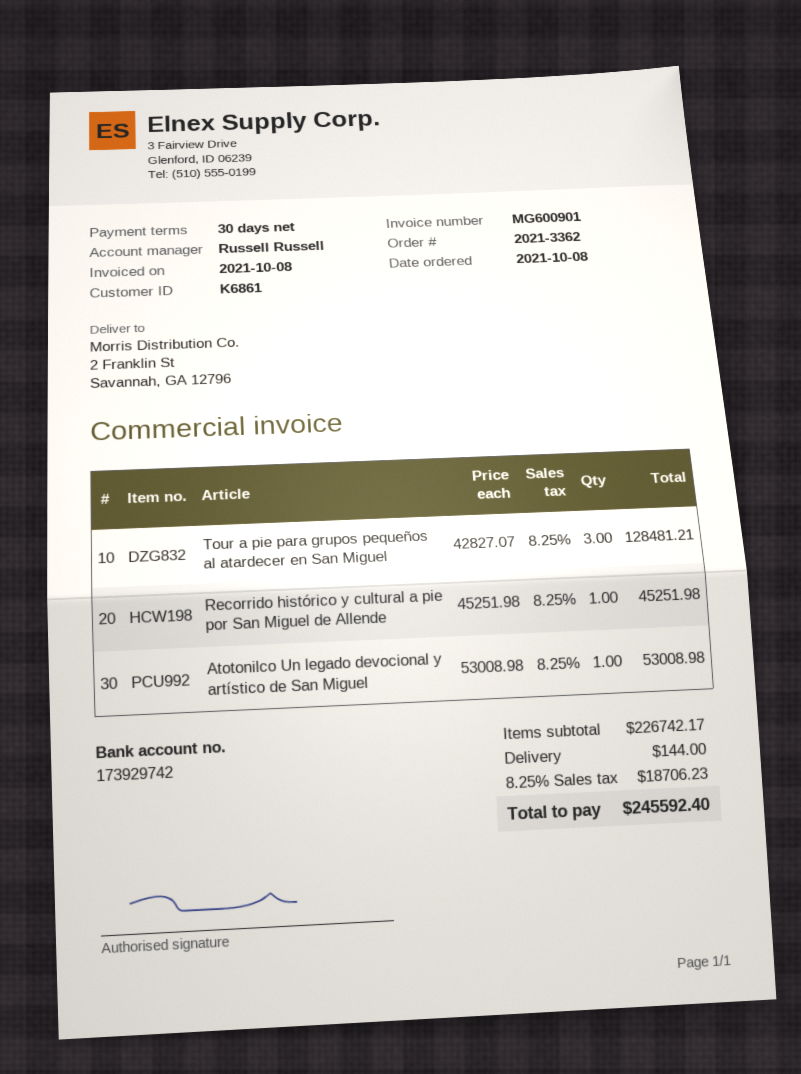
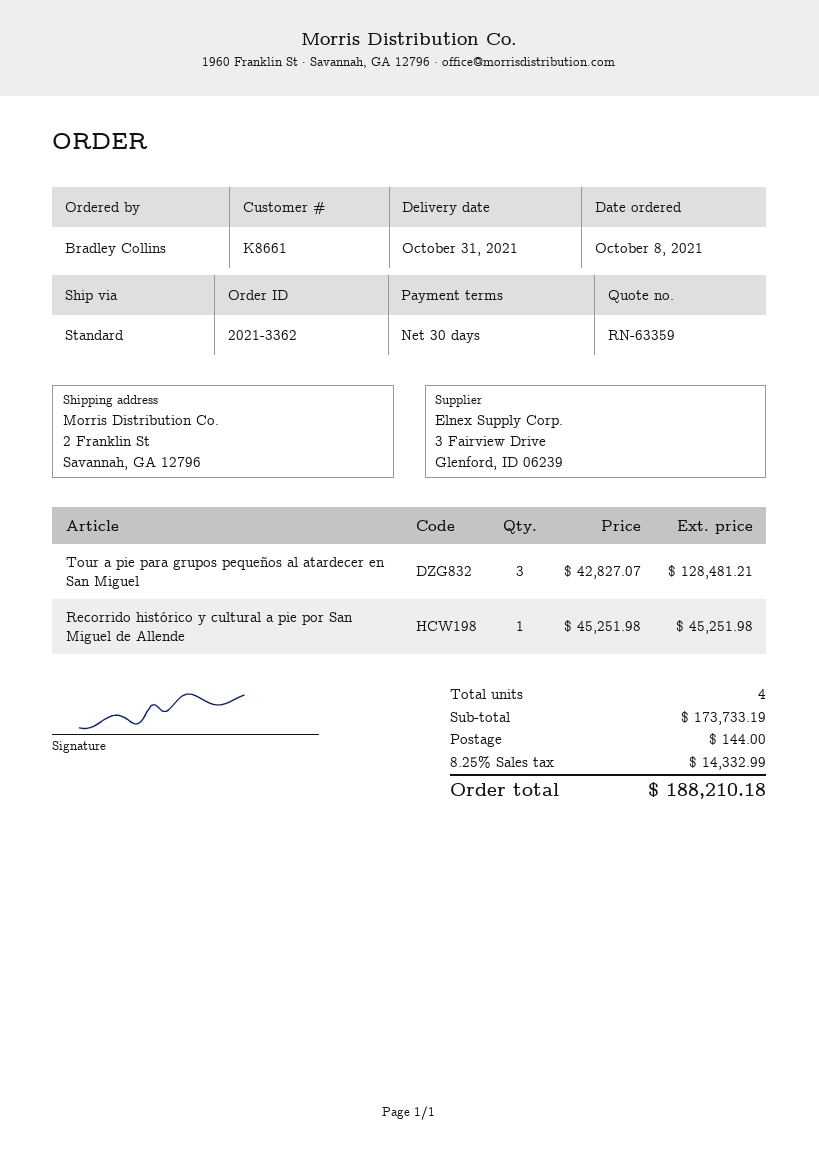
customer number: K6861 -> K8661
Atotonilco Un legado devocional y artístico de San Miguel: 1 x 53008.98 = 53008.98 -> none
subtotal: 226742.17 -> 173733.19
tax: 8.25% = 18706.23 -> 8.25% = 14332.99
total: 245592.40 -> 188210.18

